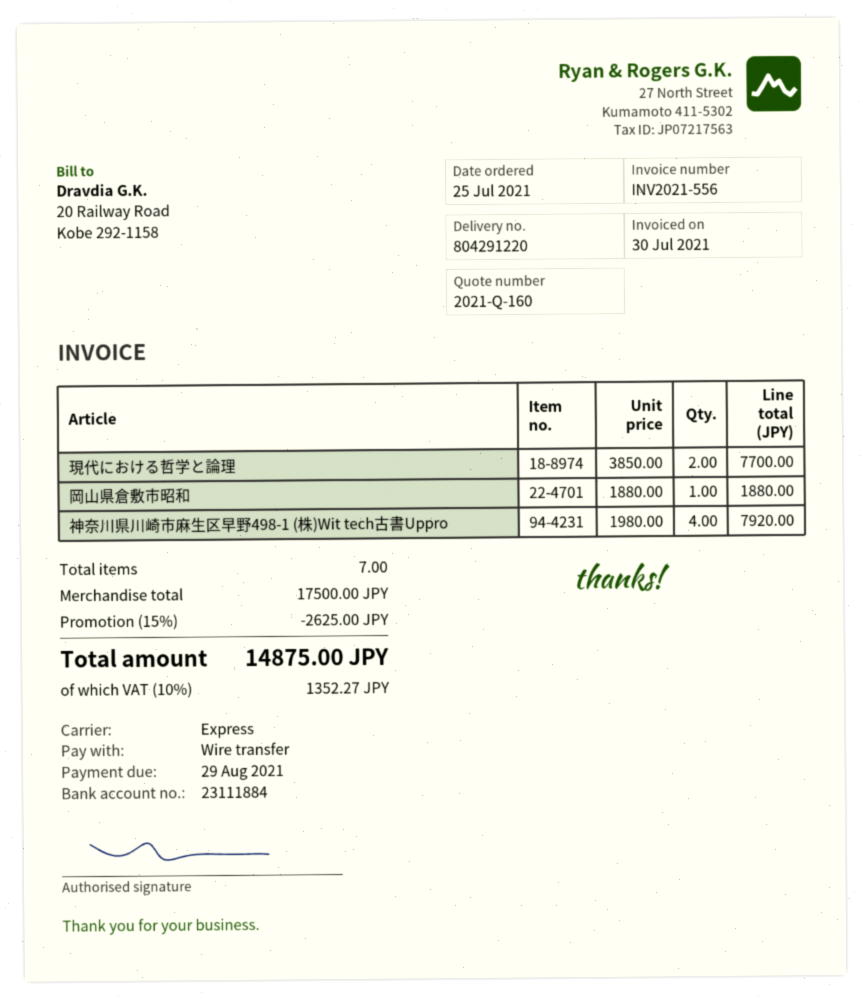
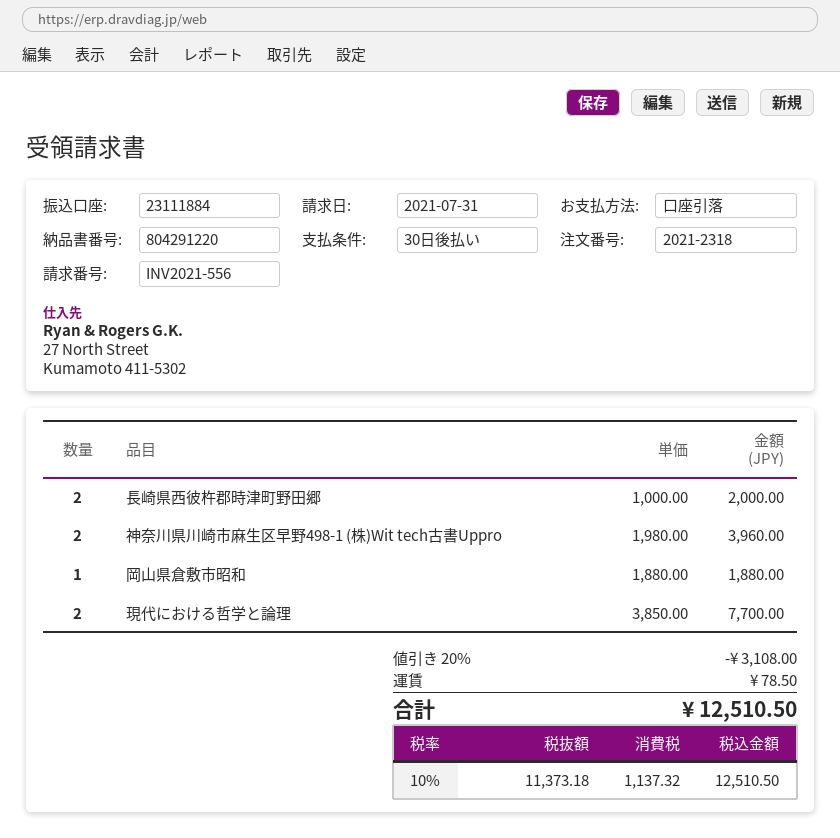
invoice date: 2021-07-30 -> 2021-07-31
payment method: bank transfer -> direct debit
神奈川県川崎市麻生区早野498-1 (株)Wit tech古書Uppro: 4 x 1980.00 = 7920.00 -> 2 x 1980.00 = 3960.00
長崎県西彼杵郡時津町野田郷: none -> 2 x 1000.00 = 2000.00
discount: 15% = 2625.00 -> 20% = 3108.00
shipping: none -> 78.50
tax: 10% = 1352.27 -> 10% = 1137.32
total: 14875.00 -> 12510.50

